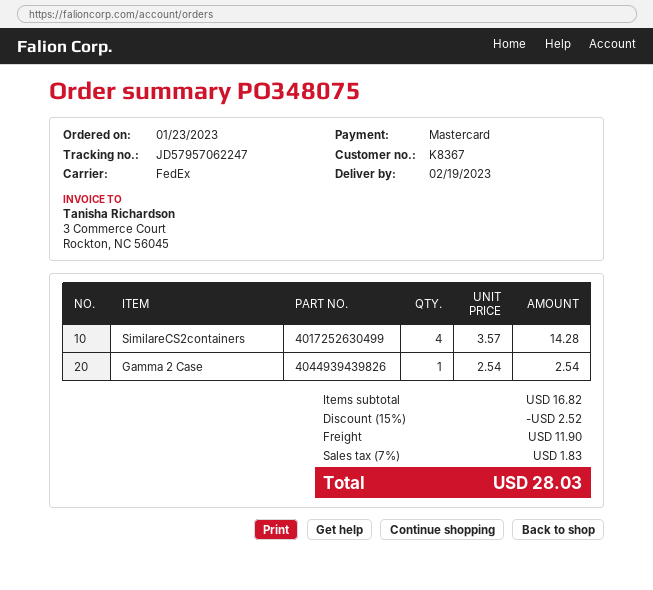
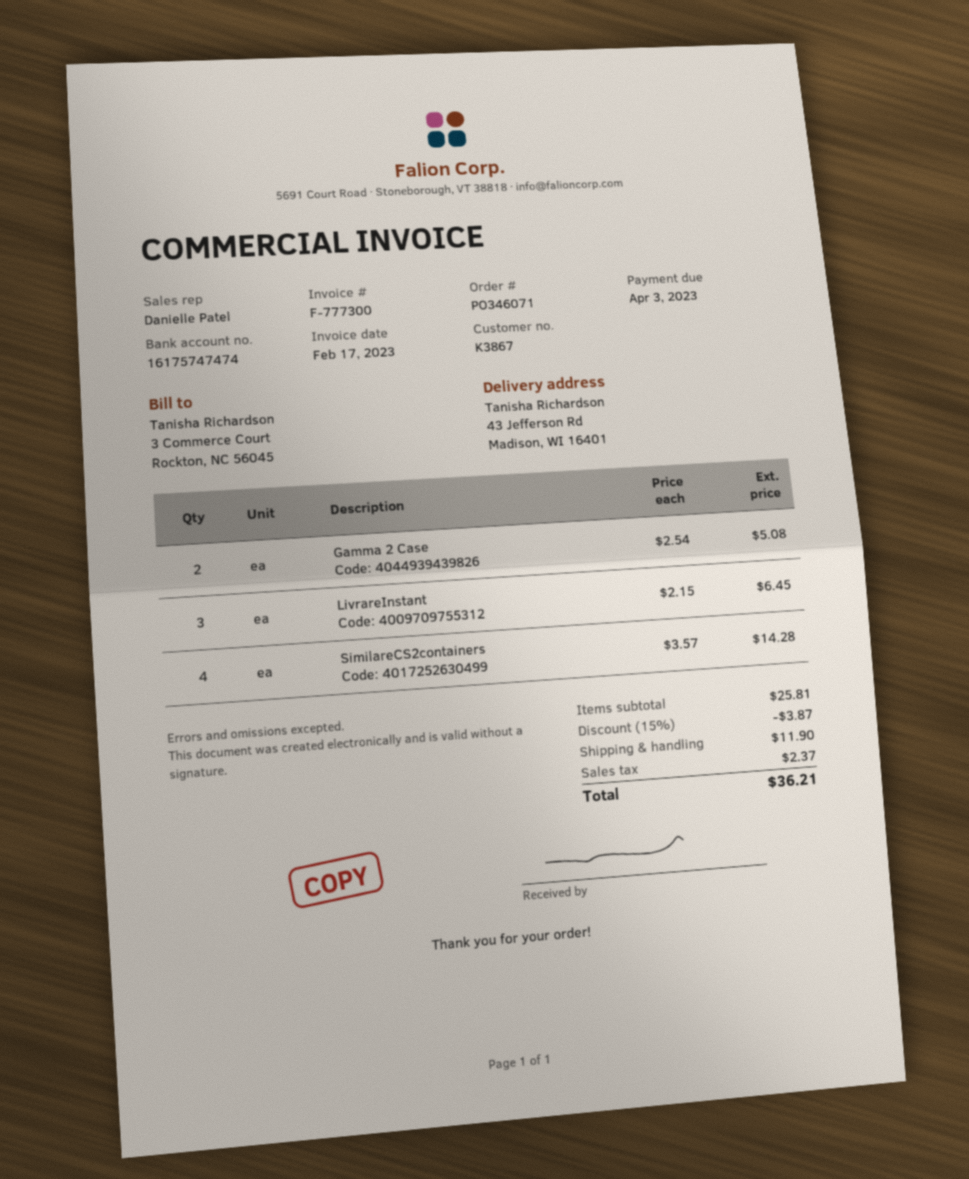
order number: PO348075 -> PO346071
customer number: K8367 -> K3867
Gamma 2 Case: 1 x 2.54 = 2.54 -> 2 x 2.54 = 5.08
LivrareInstant: none -> 3 x 2.15 = 6.45
subtotal: 16.82 -> 25.81
discount: 15% = 2.52 -> 15% = 3.87
tax: 1.83 -> 2.37
total: 28.03 -> 36.21

